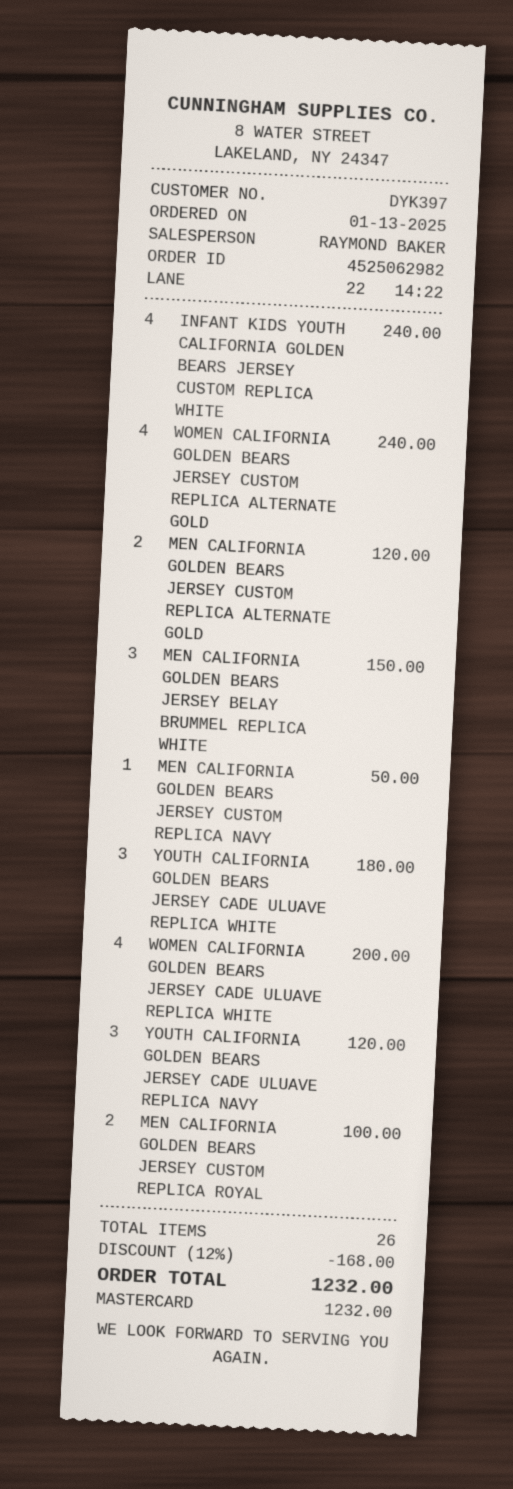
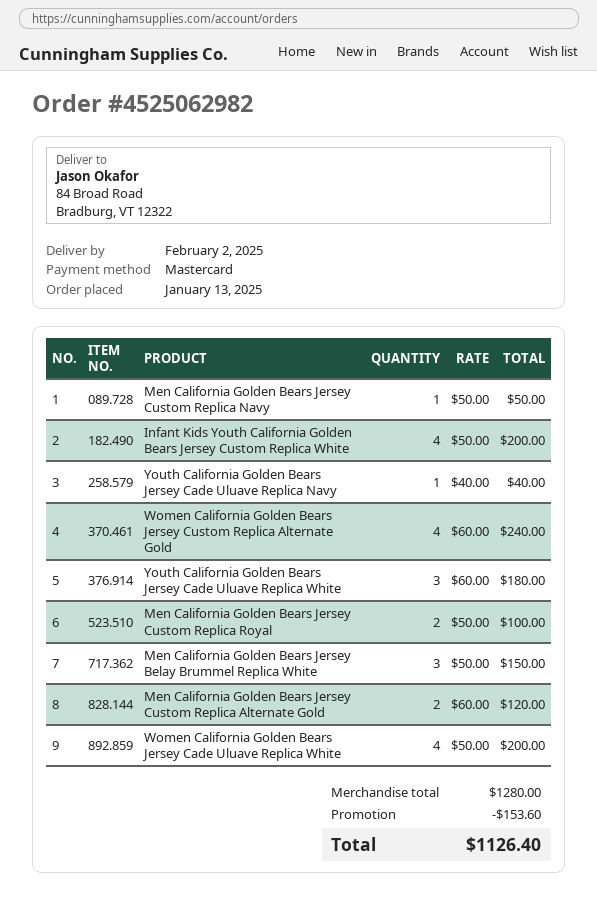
INFANT KIDS YOUTH CALIFORNIA GOLDEN BEARS JERSEY CUSTOM REPLICA WHITE: 4 for 240.00 -> 4 for 200.00
YOUTH CALIFORNIA GOLDEN BEARS JERSEY CADE ULUAVE REPLICA NAVY: 3 for 120.00 -> 1 for 40.00
discount: 168.00 -> 153.60
total: 1232.00 -> 1126.40

